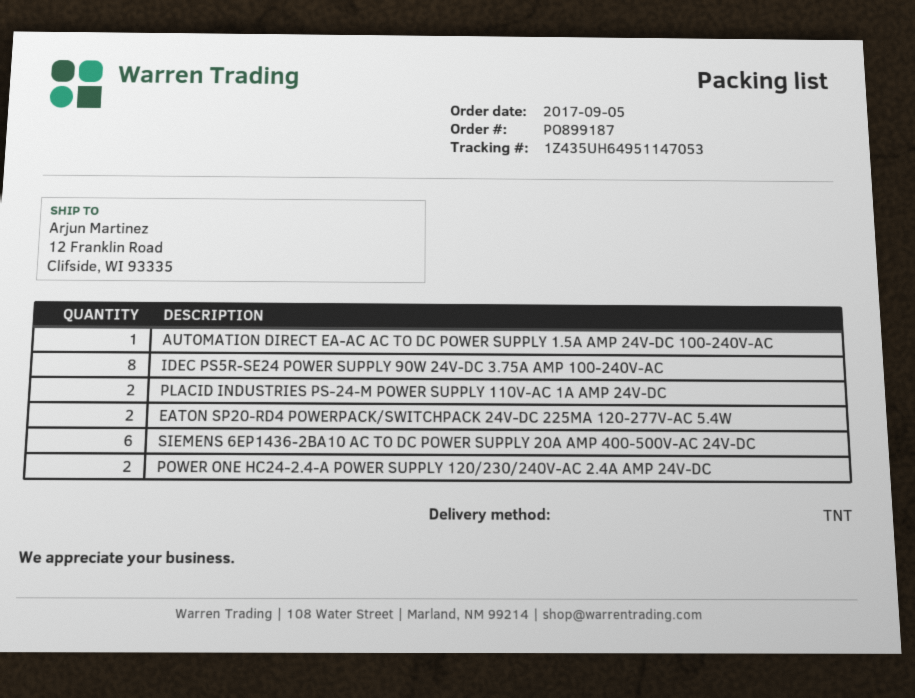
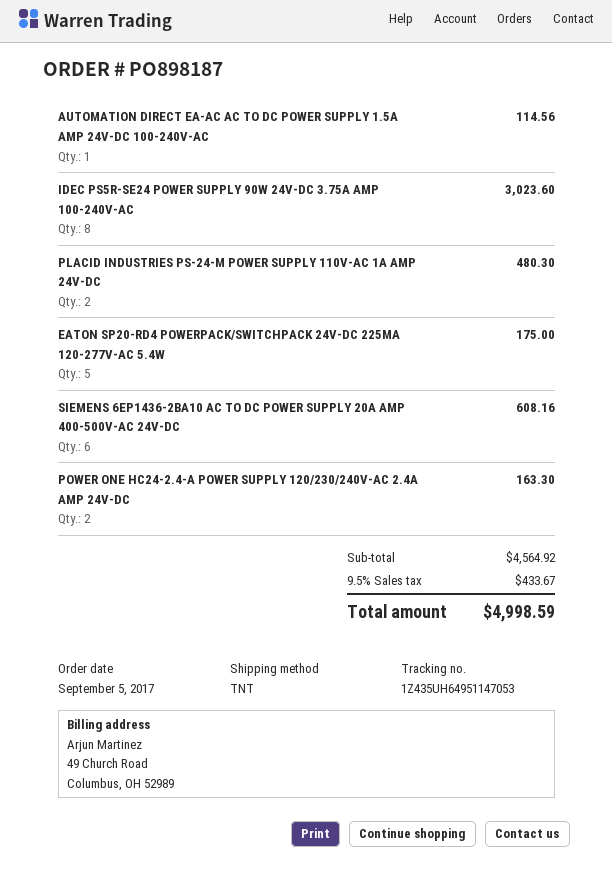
order number: PO899187 -> PO898187
EATON SP20-RD4 POWERPACK/SWITCHPACK 24V-DC 225MA 120-277V-AC 5.4W: 2 -> 5

